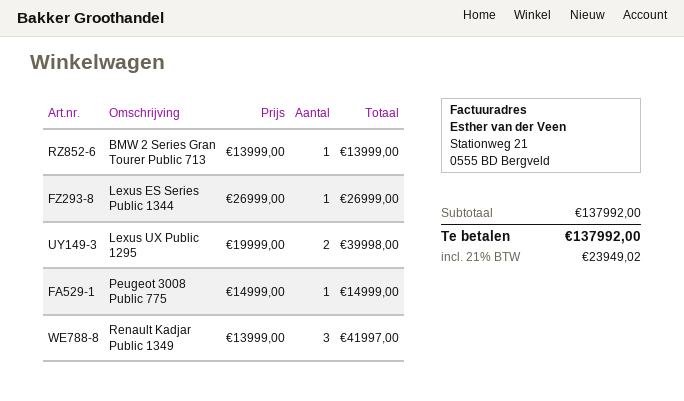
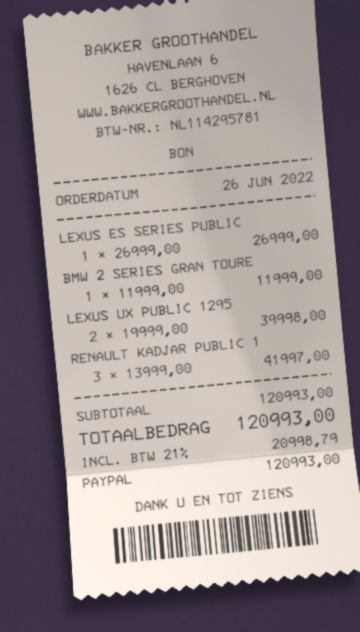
BMW 2 Series Gran Tourer Public 713: 1 x 13999.00 = 13999.00 -> 1 x 11999.00 = 11999.00
Peugeot 3008 Public 775: 1 x 14999.00 = 14999.00 -> none
subtotal: 137992.00 -> 120993.00
tax: 21% = 23949.02 -> 21% = 20998.79
total: 137992.00 -> 120993.00

